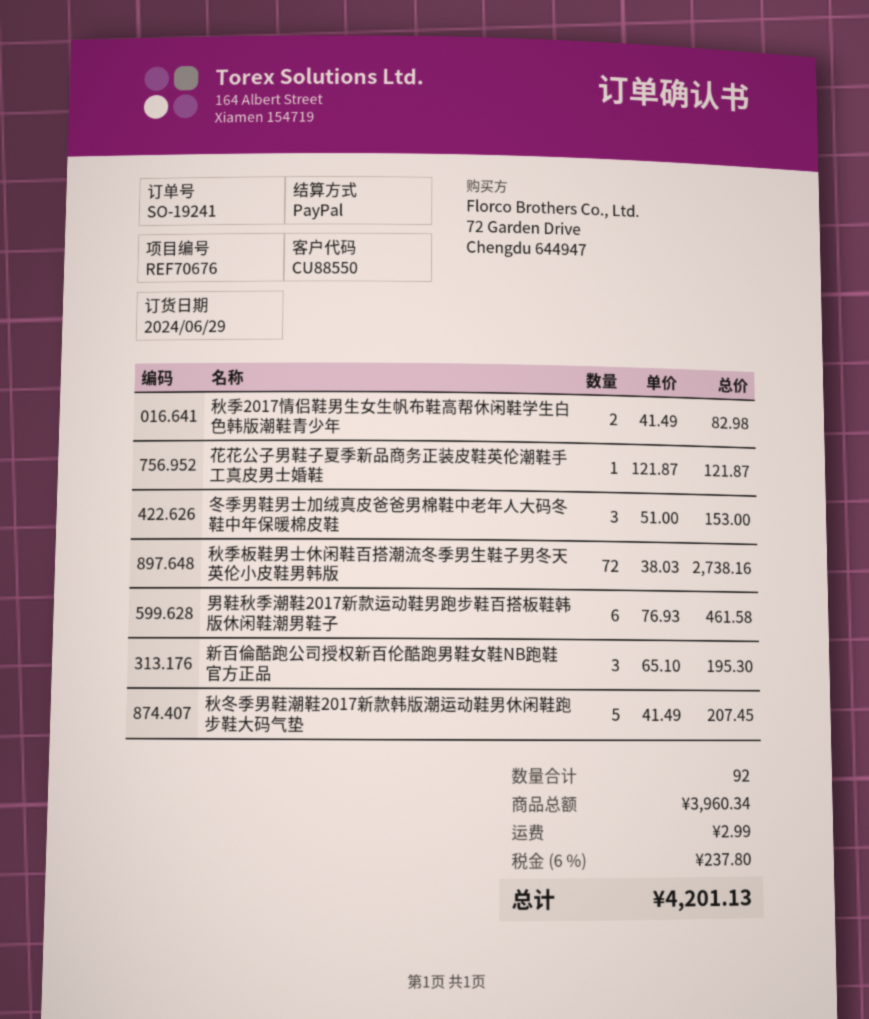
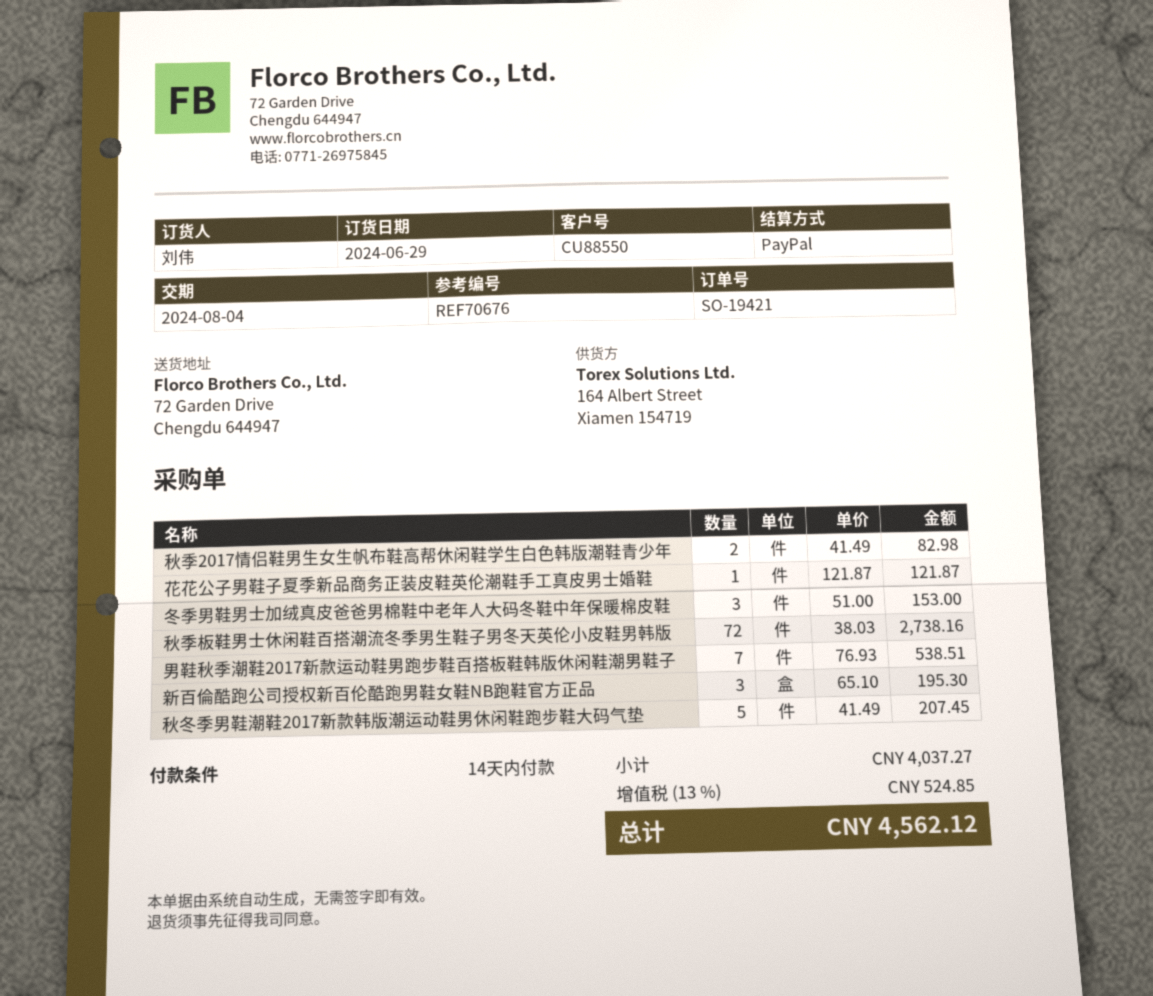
order number: SO-19241 -> SO-19421
男鞋秋季潮鞋2017新款运动鞋男跑步鞋百搭板鞋韩版休闲鞋潮男鞋子: 6 x 76.93 = 461.58 -> 7 x 76.93 = 538.51
subtotal: 3960.34 -> 4037.27
shipping: 2.99 -> none
tax: 6% = 237.80 -> 13% = 524.85
total: 4201.13 -> 4562.12

